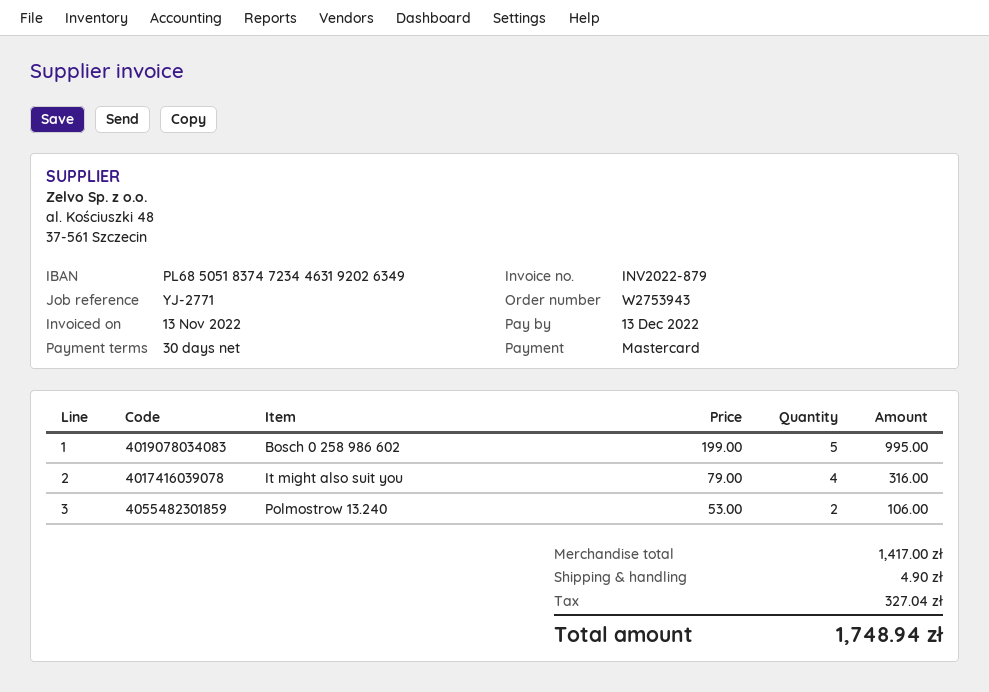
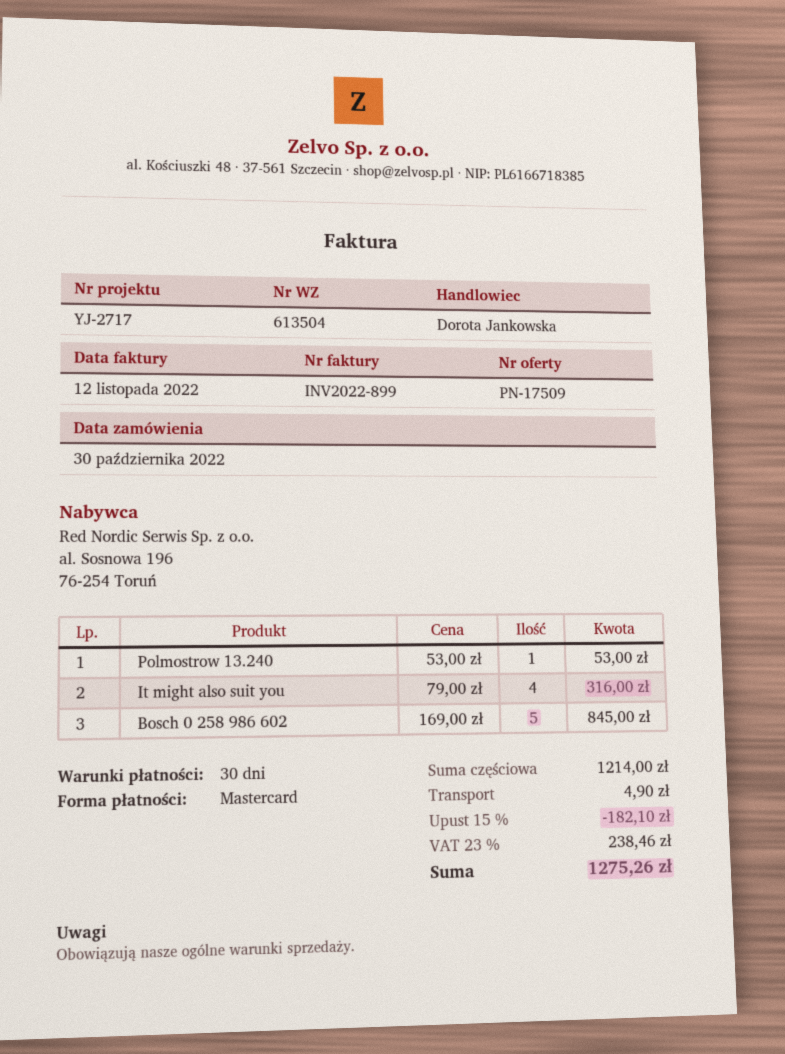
invoice number: INV2022-879 -> INV2022-899
invoice date: 2022-11-13 -> 2022-11-12
reference: YJ-2771 -> YJ-2717
Bosch 0 258 986 602: 5 x 199.00 = 995.00 -> 5 x 169.00 = 845.00
Polmostrow 13.240: 2 x 53.00 = 106.00 -> 1 x 53.00 = 53.00
subtotal: 1417.00 -> 1214.00
discount: none -> 15% = 182.10
tax: 327.04 -> 238.46
total: 1748.94 -> 1275.26

